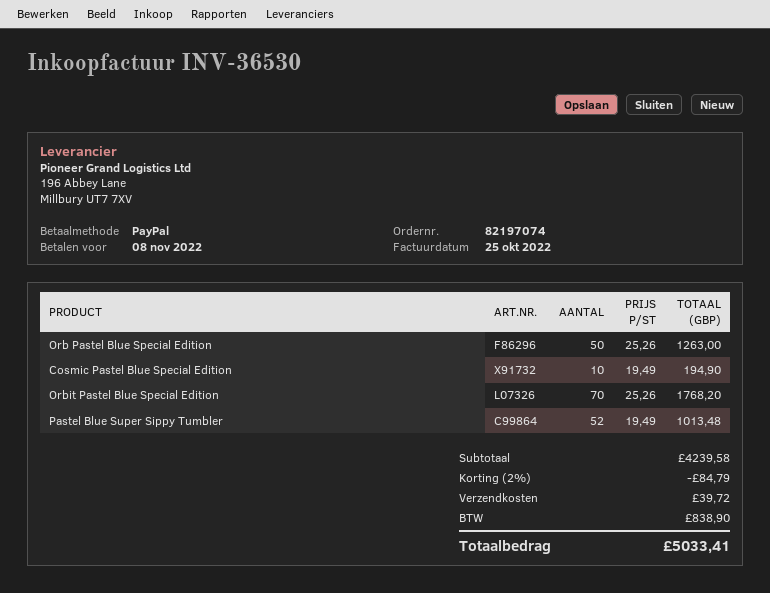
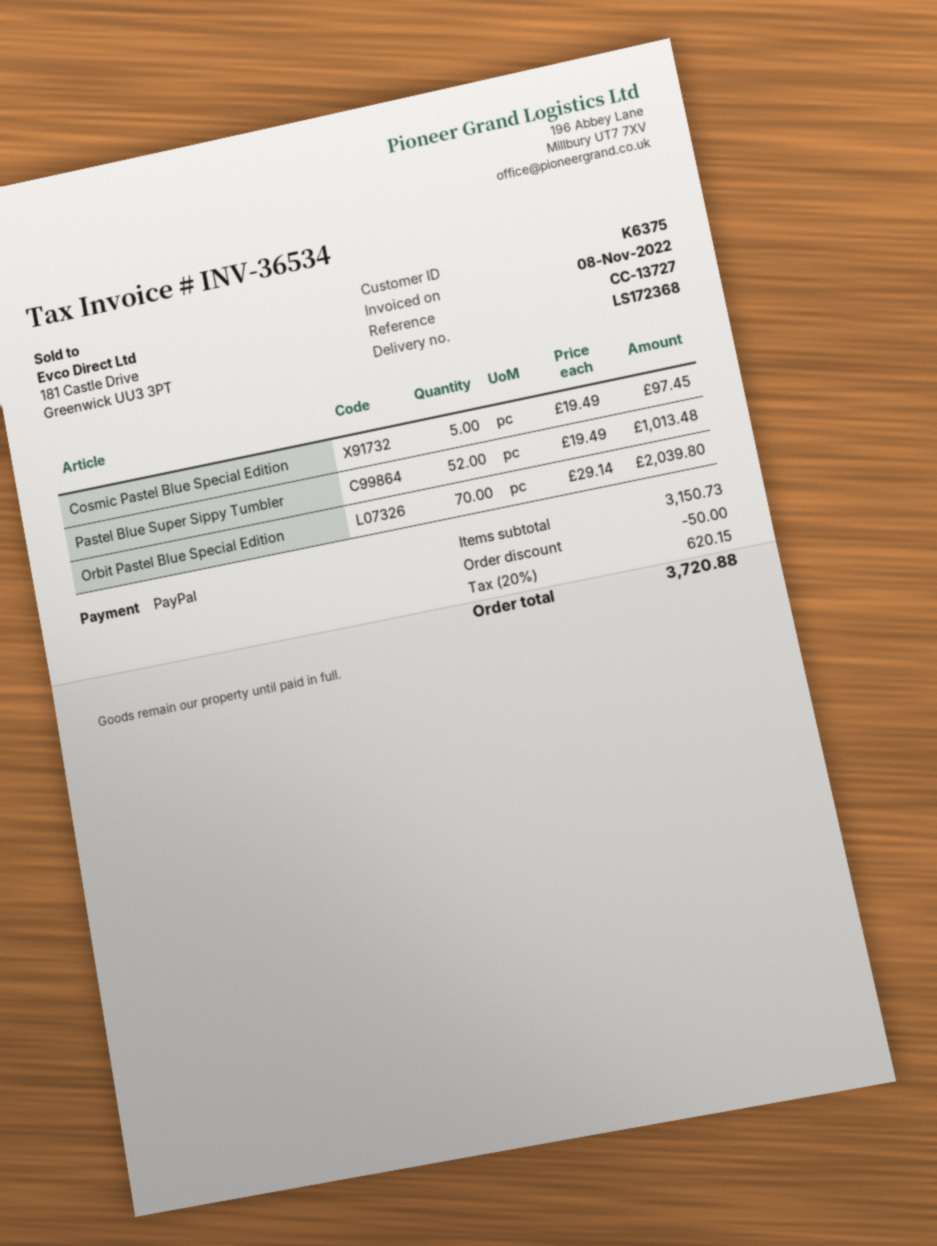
invoice number: INV-36530 -> INV-36534
invoice date: 2022-10-25 -> 2022-11-08
Orb Pastel Blue Special Edition: 50 x 25.26 = 1263.00 -> none
Cosmic Pastel Blue Special Edition: 10 x 19.49 = 194.90 -> 5 x 19.49 = 97.45
Orbit Pastel Blue Special Edition: 70 x 25.26 = 1768.20 -> 70 x 29.14 = 2039.80
subtotal: 4239.58 -> 3150.73
discount: 84.79 -> 50.00
shipping: 39.72 -> none
tax: 838.90 -> 620.15
total: 5033.41 -> 3720.88

